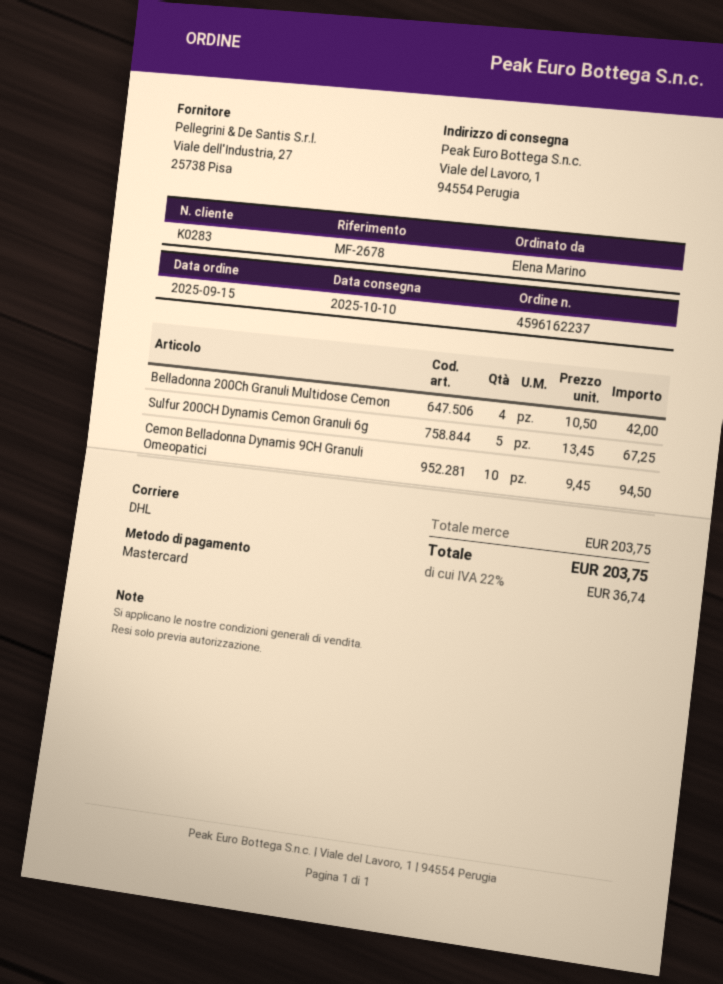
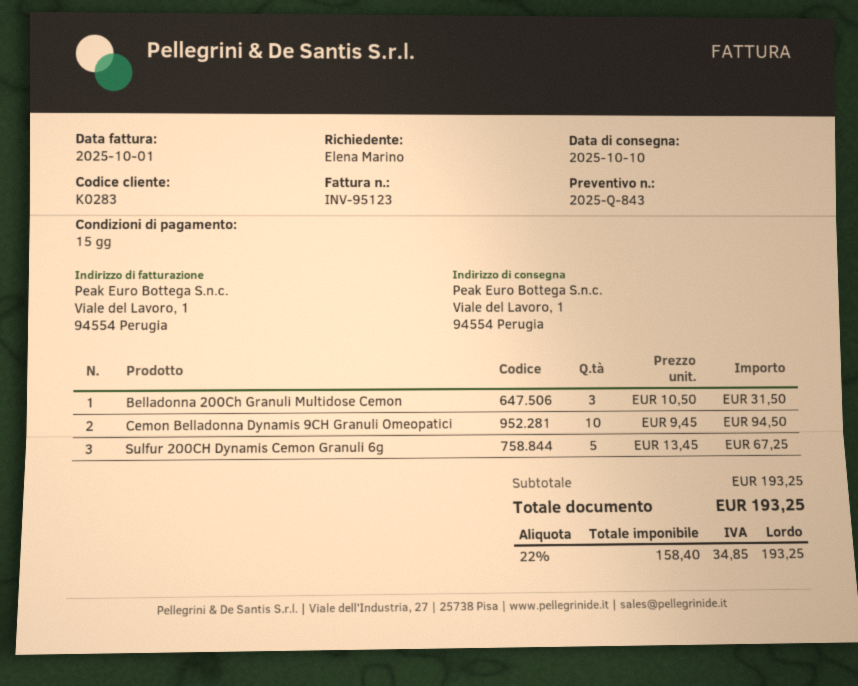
Belladonna 200Ch Granuli Multidose Cemon: 4 x 10.50 = 42.00 -> 3 x 10.50 = 31.50
subtotal: 203.75 -> 193.25
tax: 22% = 36.74 -> 22% = 34.85
total: 203.75 -> 193.25

